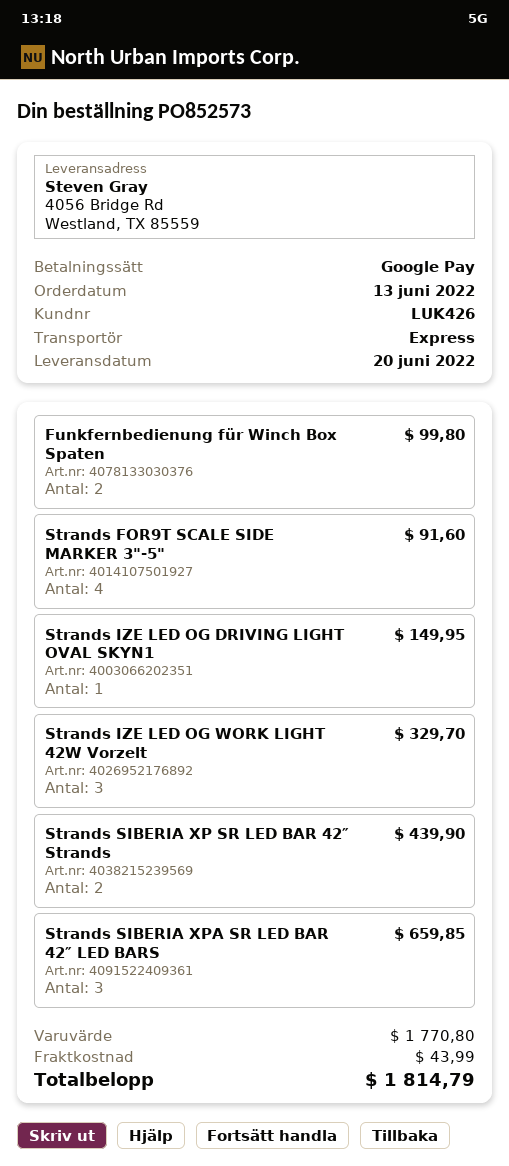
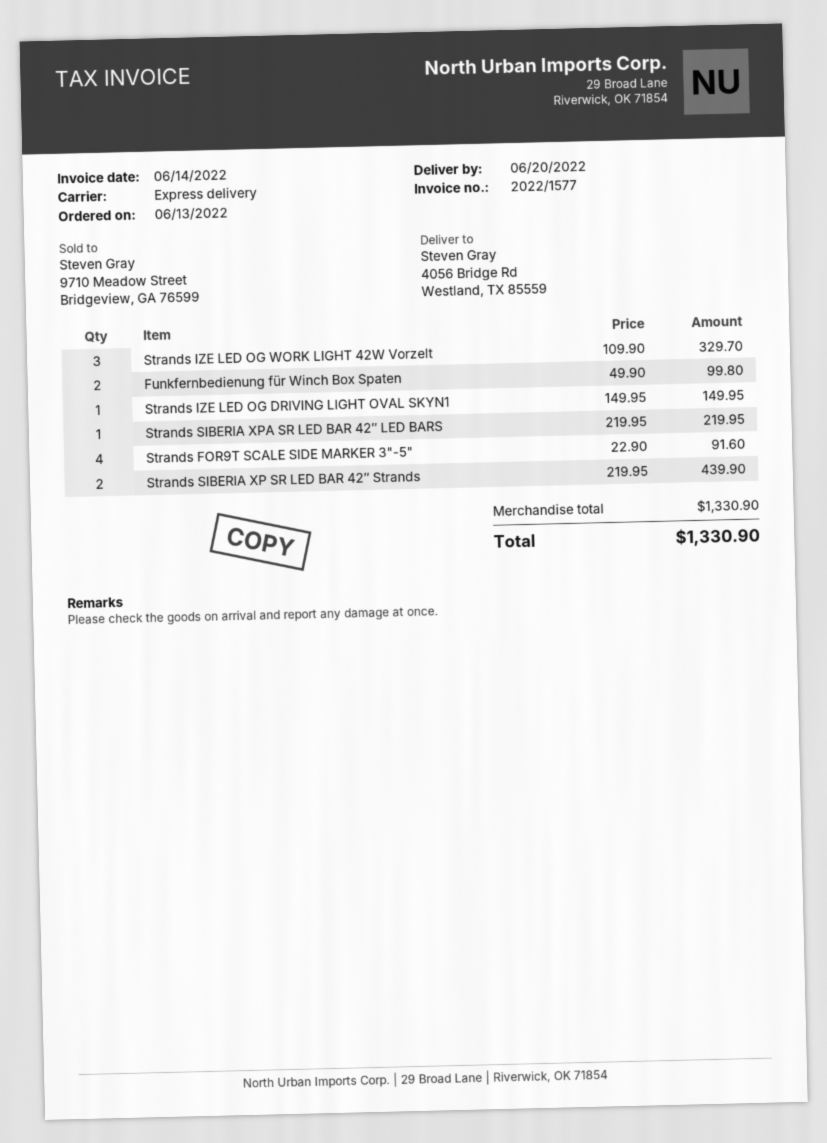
Strands SIBERIA XPA SR LED BAR 42″ LED BARS: 3 for 659.85 -> 1 for 219.95
subtotal: 1770.80 -> 1330.90
shipping: 43.99 -> none
total: 1814.79 -> 1330.90

